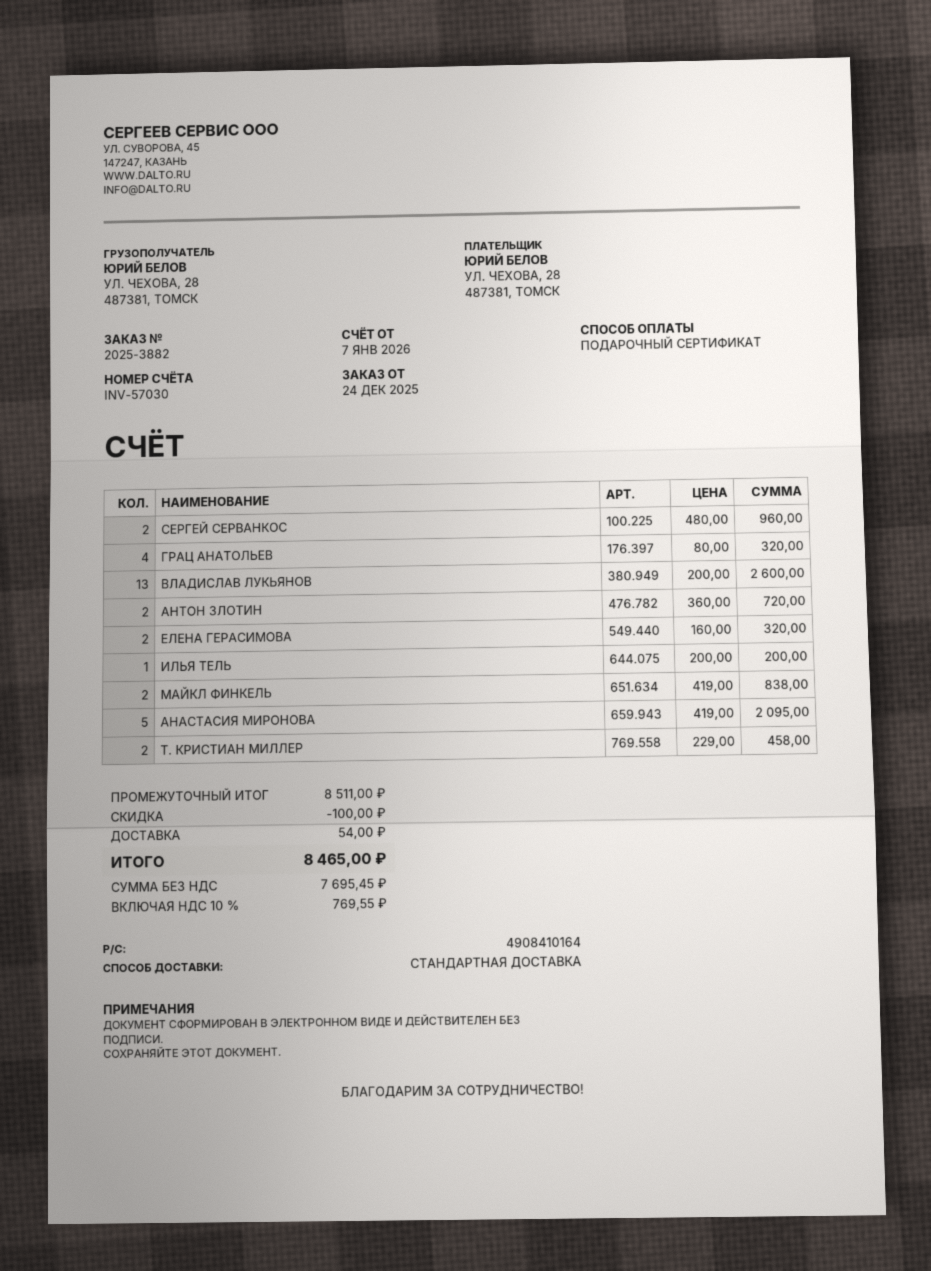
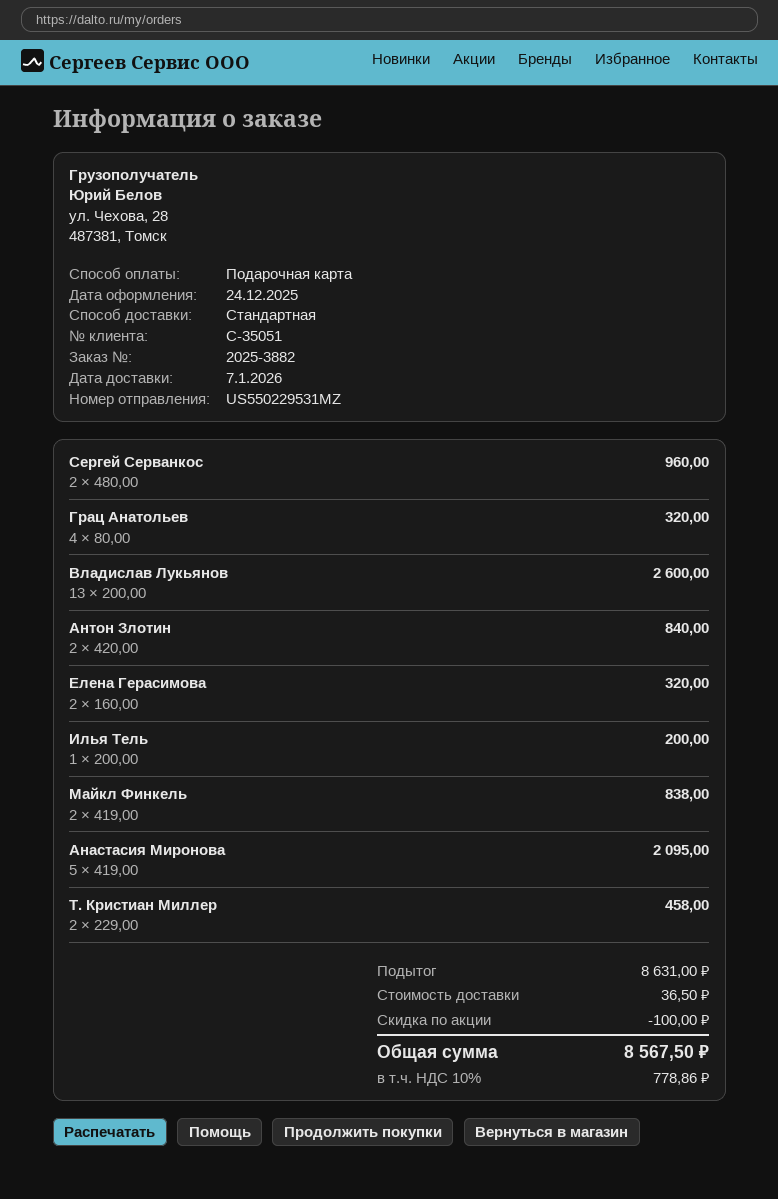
АНТОН ЗЛОТИН: 2 x 360.00 = 720.00 -> 2 x 420.00 = 840.00
subtotal: 8511.00 -> 8631.00
shipping: 54.00 -> 36.50
tax: 10% = 769.55 -> 10% = 778.86
total: 8465.00 -> 8567.50

